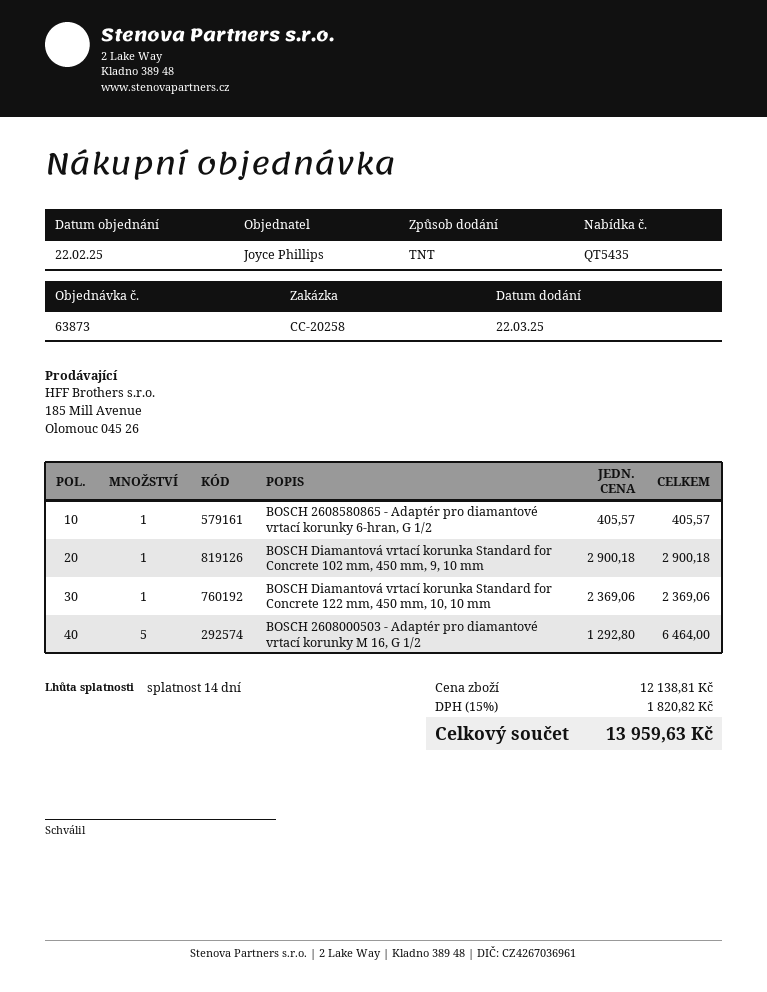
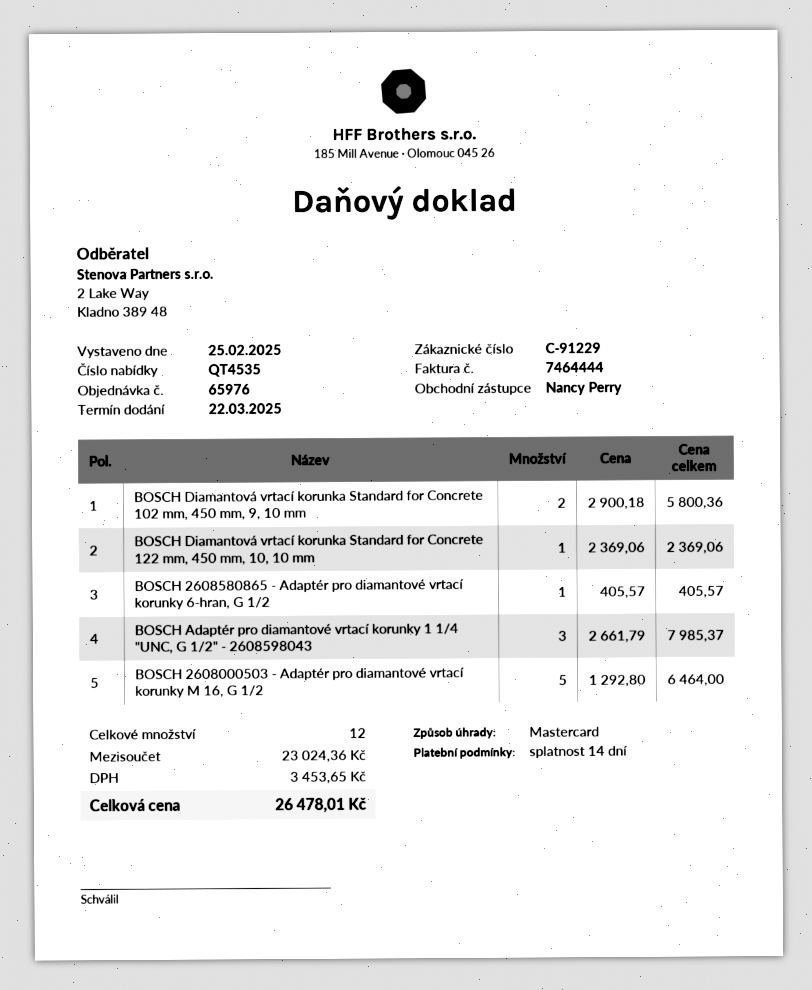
quote number: QT5435 -> QT4535
order number: 63873 -> 65976
BOSCH Diamantová vrtací korunka Standard for Concrete 102 mm, 450 mm, 9, 10 mm: 1 x 2900.18 = 2900.18 -> 2 x 2900.18 = 5800.36
BOSCH Adaptér pro diamantové vrtací korunky 1 1/4 "UNC, G 1/2" - 2608598043: none -> 3 x 2661.79 = 7985.37
subtotal: 12138.81 -> 23024.36
tax: 1820.82 -> 3453.65
total: 13959.63 -> 26478.01

